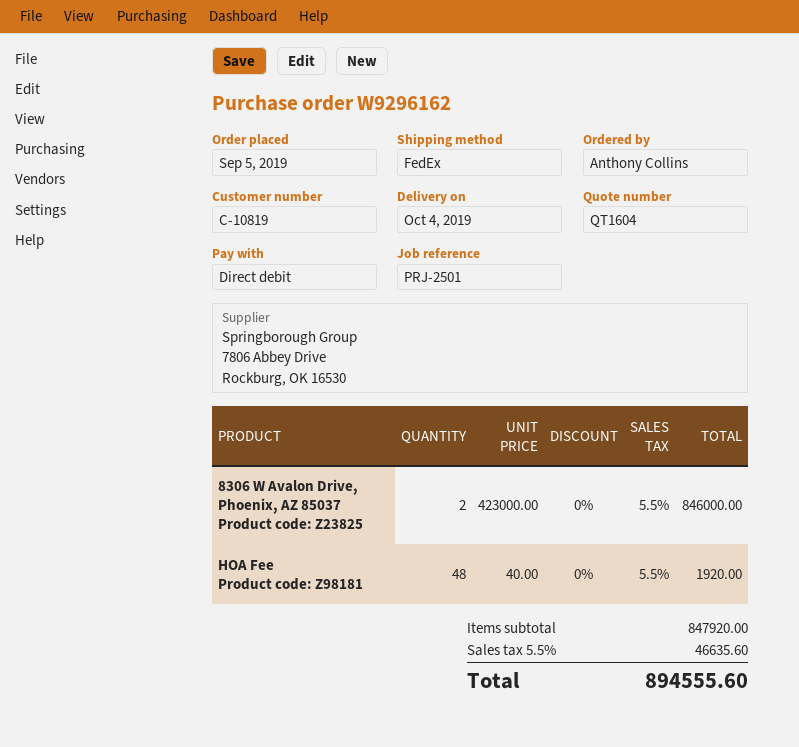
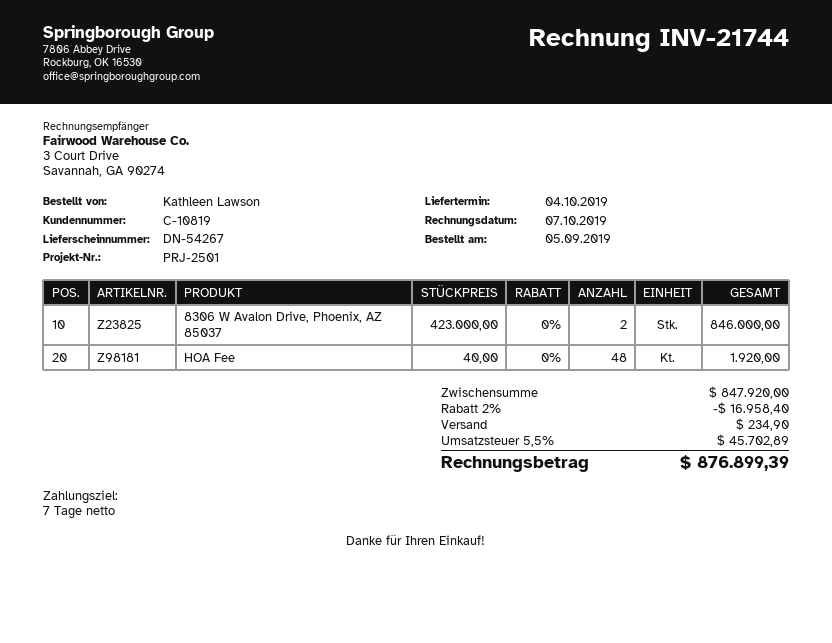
ordered by: Anthony Collins -> Kathleen Lawson
discount: none -> 2% = 16958.40
shipping: none -> 234.90
tax: 5.5% = 46635.60 -> 5.5% = 45702.89
total: 894555.60 -> 876899.39

